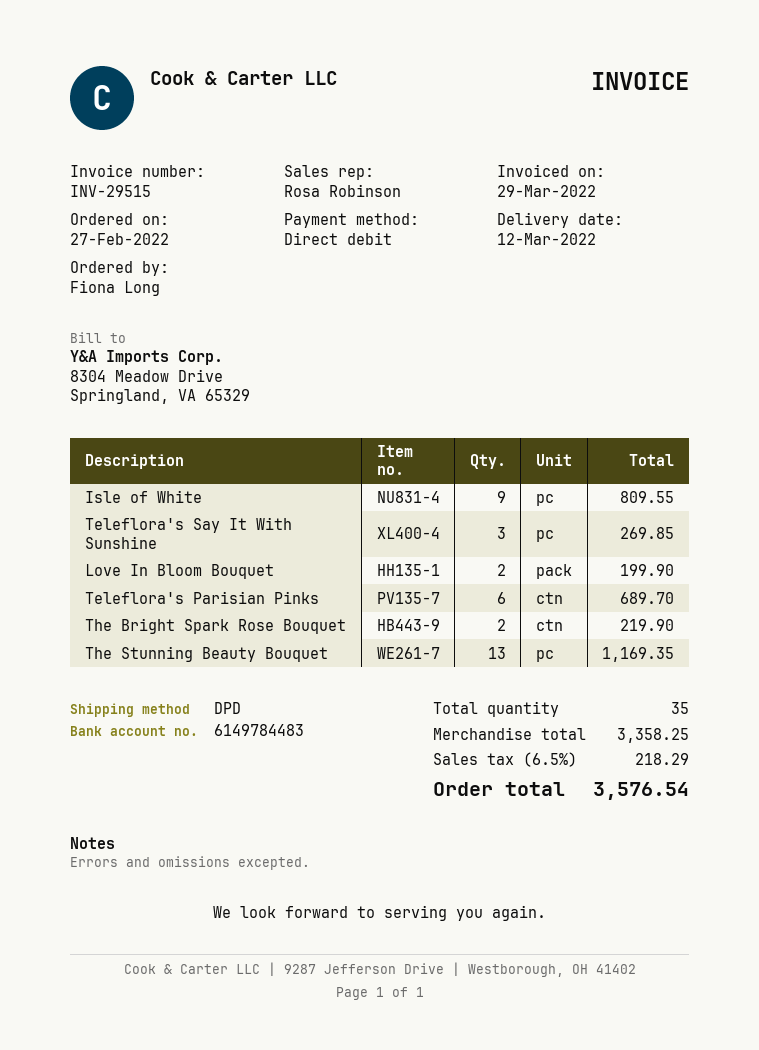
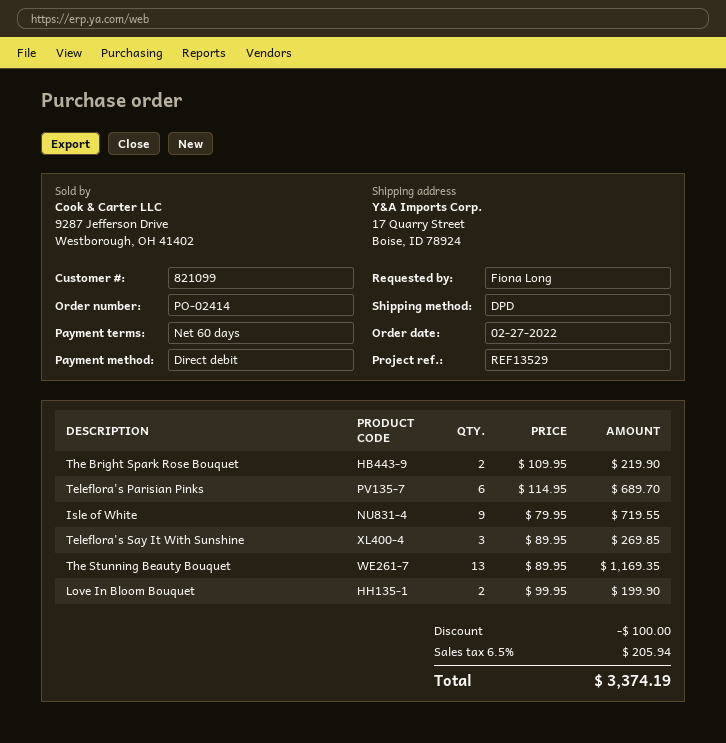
Isle of White: 9 for 809.55 -> 9 for 719.55
discount: none -> 100.00
tax: 6.5% = 218.29 -> 6.5% = 205.94
total: 3576.54 -> 3374.19

